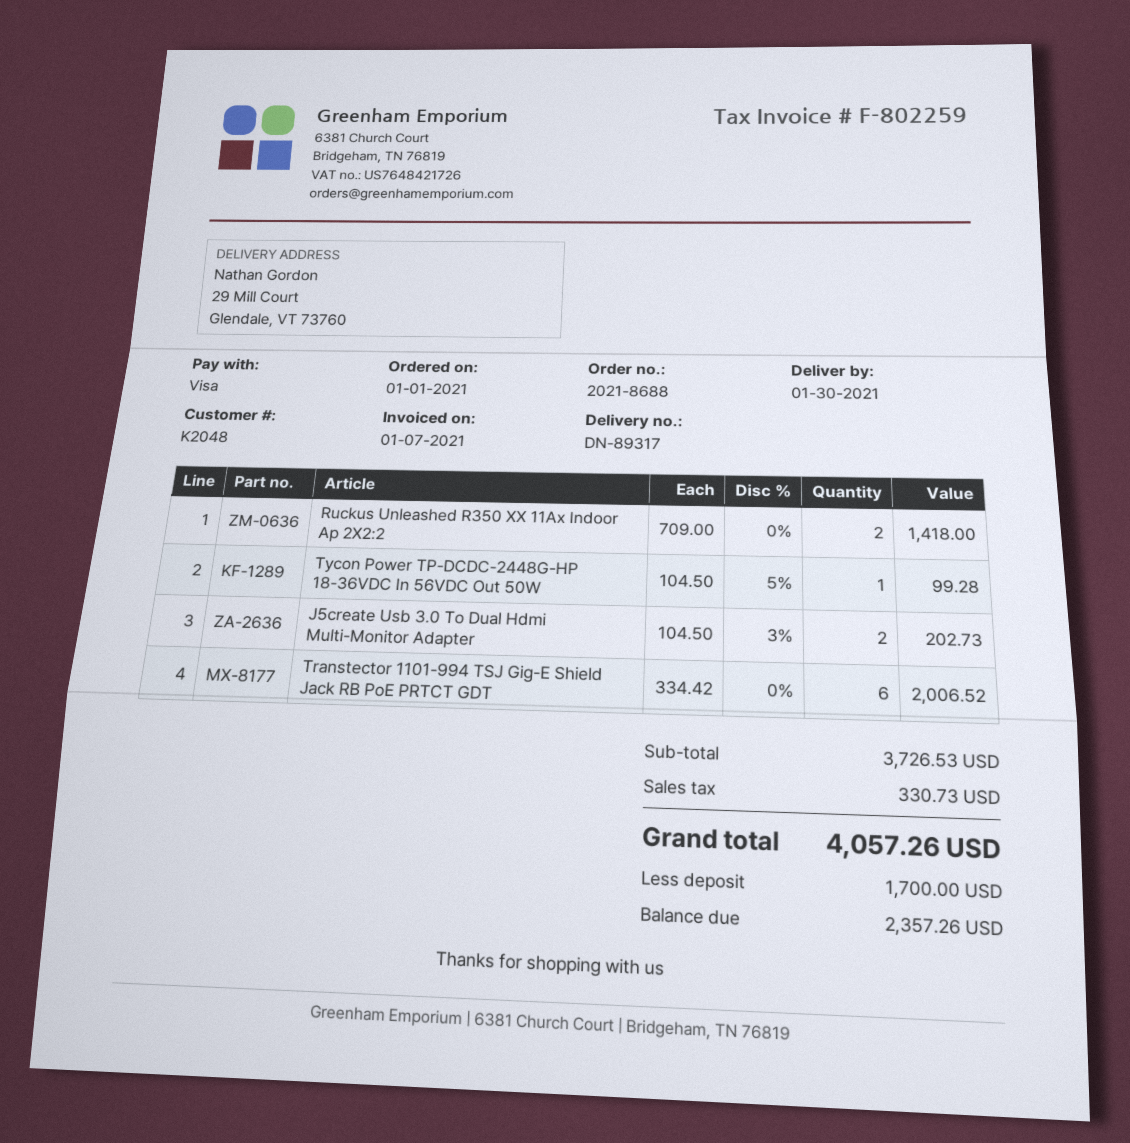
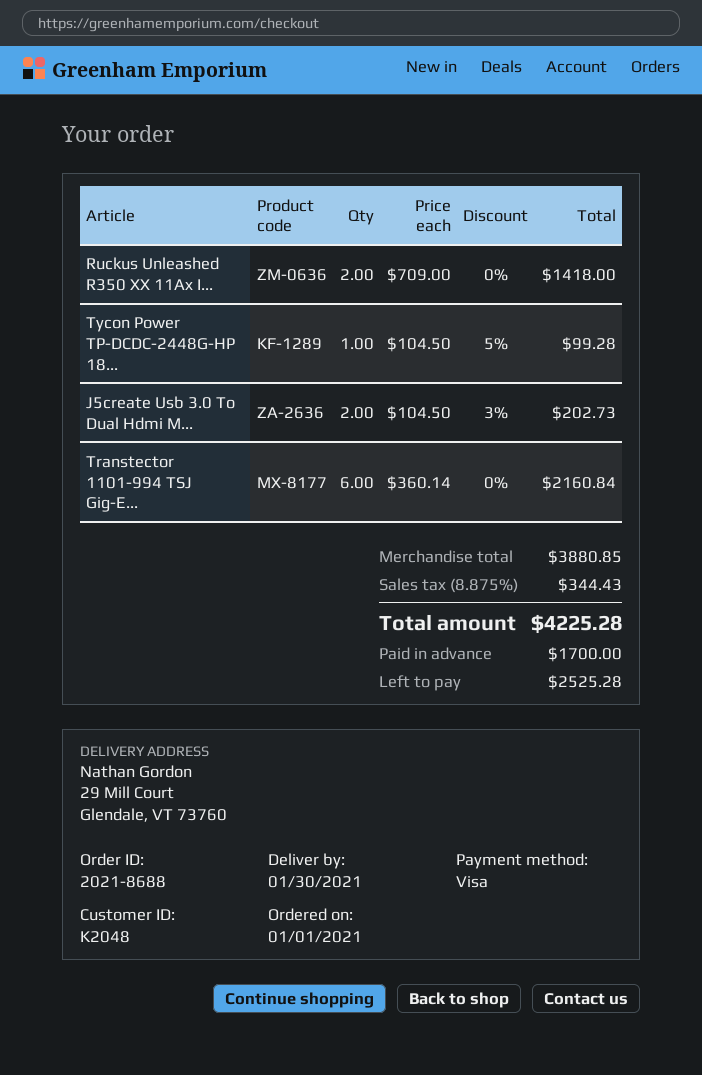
Transtector 1101-994 TSJ Gig-E Shield Jack RB PoE PRTCT GDT: 6 x 334.42 = 2006.52 -> 6 x 360.14 = 2160.84
subtotal: 3726.53 -> 3880.85
tax: 330.73 -> 344.43
total: 4057.26 -> 4225.28
balance: 2357.26 -> 2525.28

